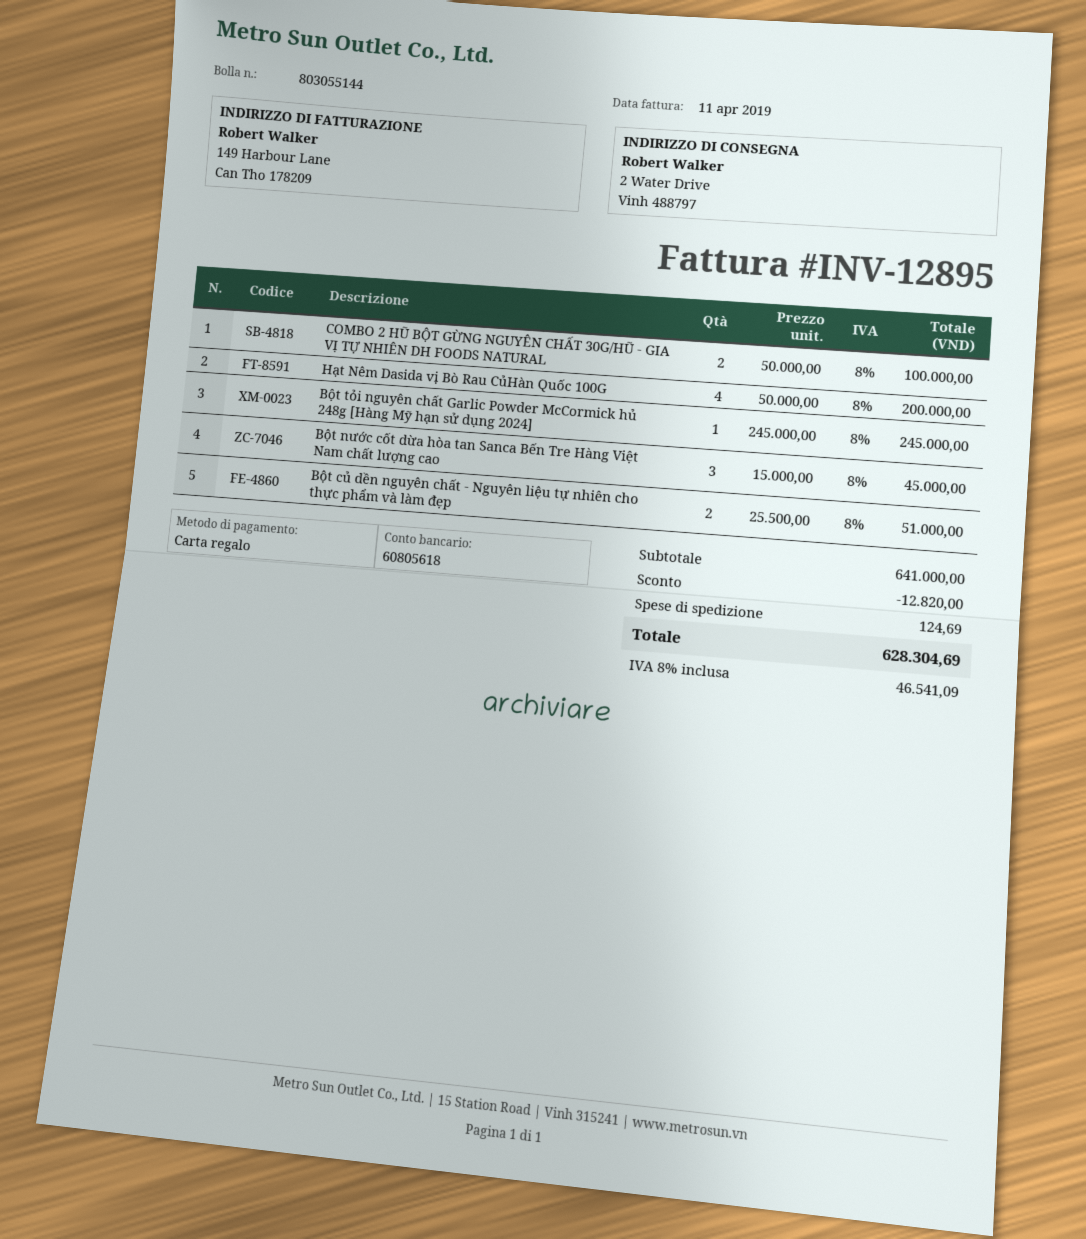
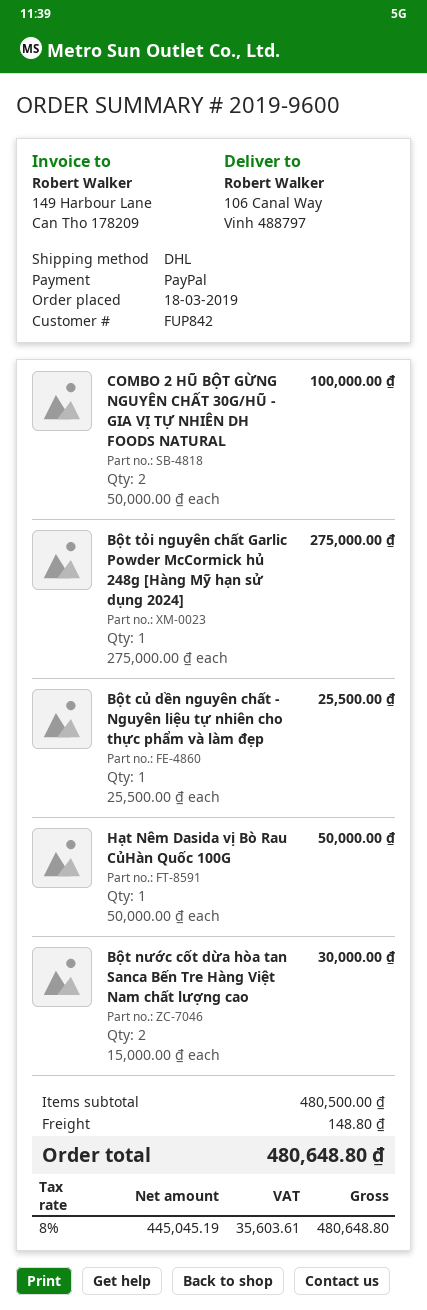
payment method: gift card -> PayPal
ship to: 2 Water Drive, Vinh 488797 -> 106 Canal Way, Vinh 488797
Hạt Nêm Dasida vị Bò Rau CủHàn Quốc 100G: 4 x 50000.00 = 200000.00 -> 1 x 50000.00 = 50000.00
Bột tỏi nguyên chất Garlic Powder McCormick hủ 248g [Hàng Mỹ hạn sử dụng 2024]: 1 x 245000.00 = 245000.00 -> 1 x 275000.00 = 275000.00
Bột nước cốt dừa hòa tan Sanca Bến Tre Hàng Việt Nam chất lượng cao: 3 x 15000.00 = 45000.00 -> 2 x 15000.00 = 30000.00
Bột củ dền nguyên chất - Nguyên liệu tự nhiên cho thực phẩm và làm đẹp: 2 x 25500.00 = 51000.00 -> 1 x 25500.00 = 25500.00
subtotal: 641000.00 -> 480500.00
discount: 12820.00 -> none
shipping: 124.69 -> 148.80
tax: 8% = 46541.09 -> 8% = 35603.61
total: 628304.69 -> 480648.80

